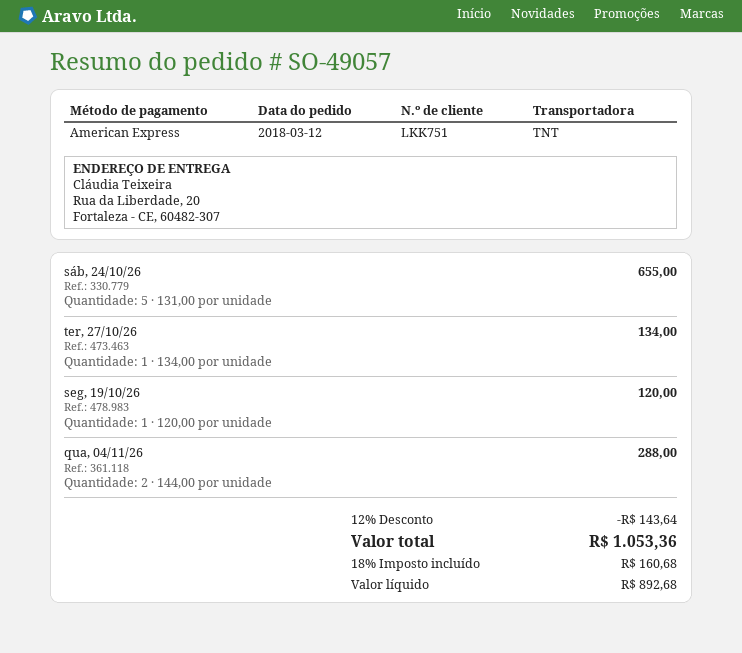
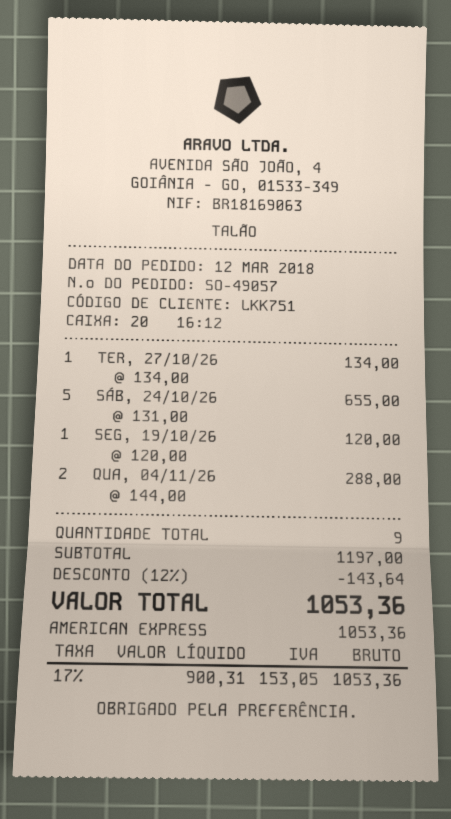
net: 892.68 -> 900.31
tax: 18% = 160.68 -> 17% = 153.05

